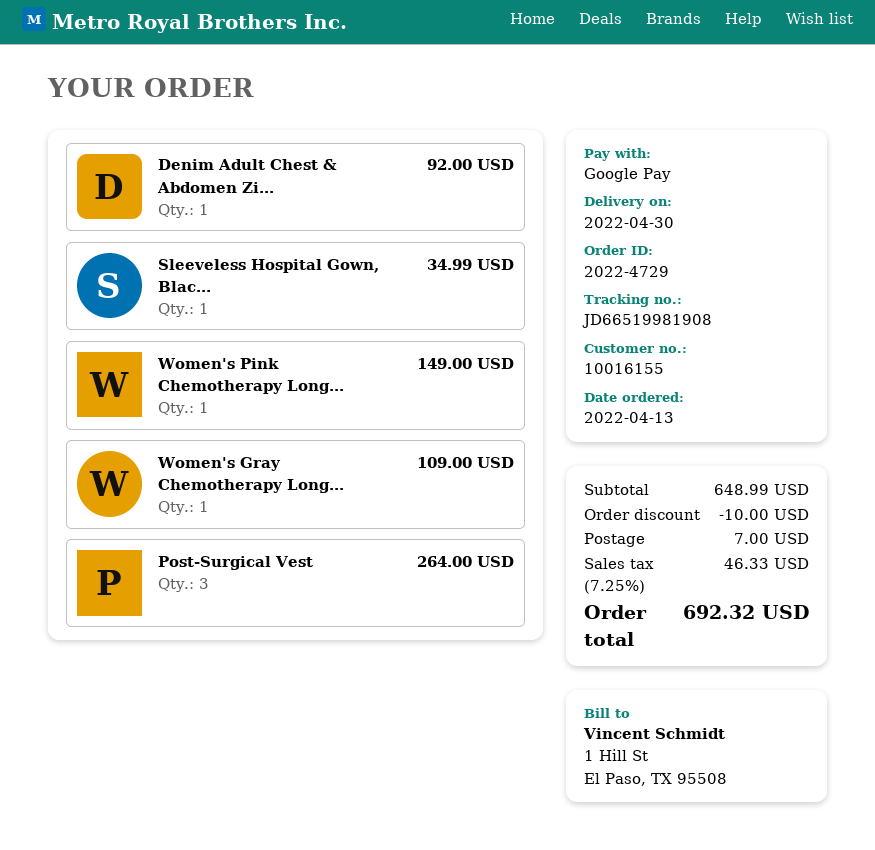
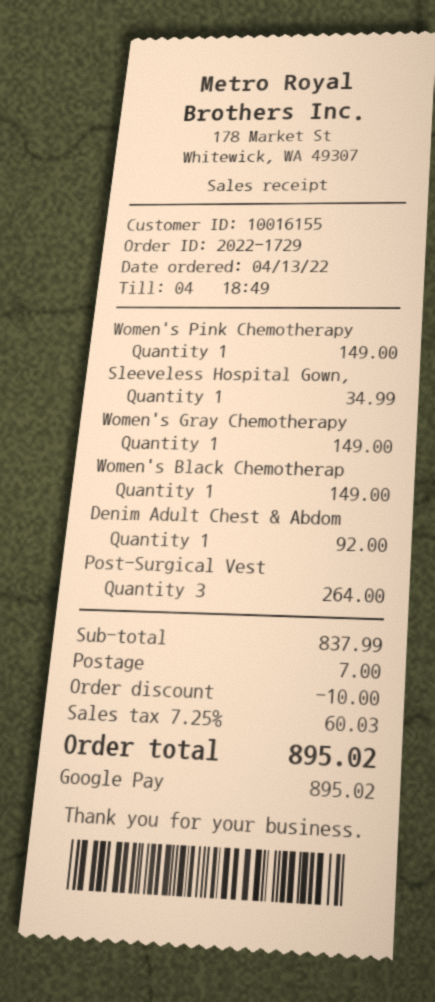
order number: 2022-4729 -> 2022-1729
Women's Gray Chemotherapy Long...: 1 for 109.00 -> 1 for 149.00
Women's Black Chemotherap: none -> 1 for 149.00
subtotal: 648.99 -> 837.99
tax: 7.25% = 46.33 -> 7.25% = 60.03
total: 692.32 -> 895.02

